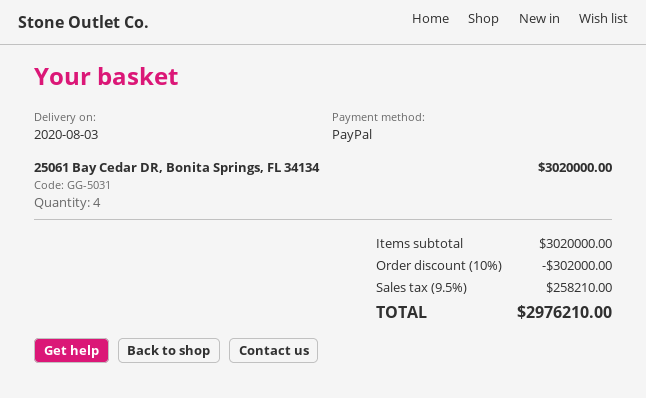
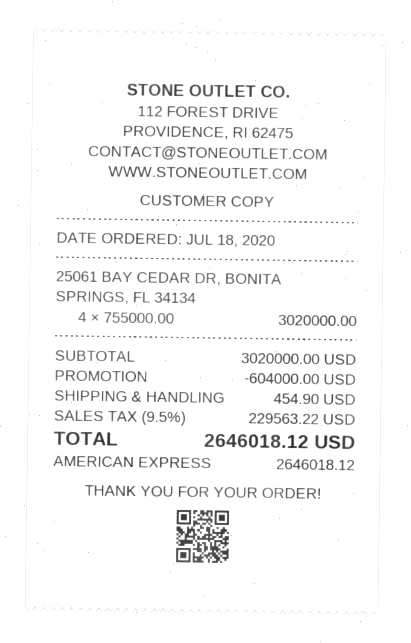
payment method: PayPal -> American Express
discount: 302000.00 -> 604000.00
shipping: none -> 454.90
tax: 9.5% = 258210.00 -> 9.5% = 229563.22
total: 2976210.00 -> 2646018.12

